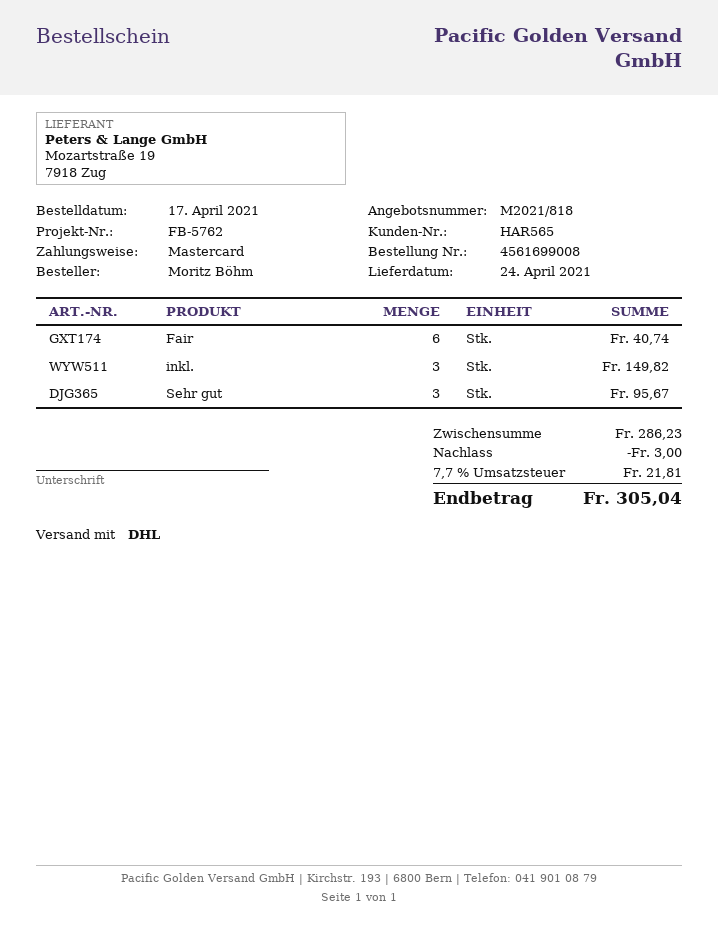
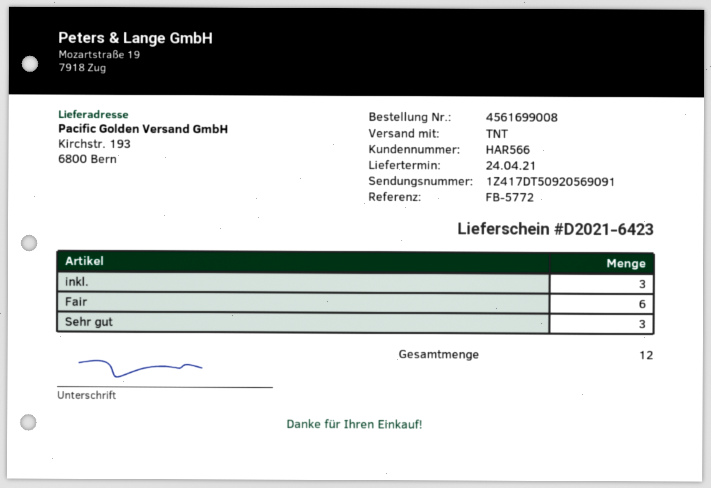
customer number: HAR565 -> HAR566
reference: FB-5762 -> FB-5772
shipping method: DHL -> TNT

